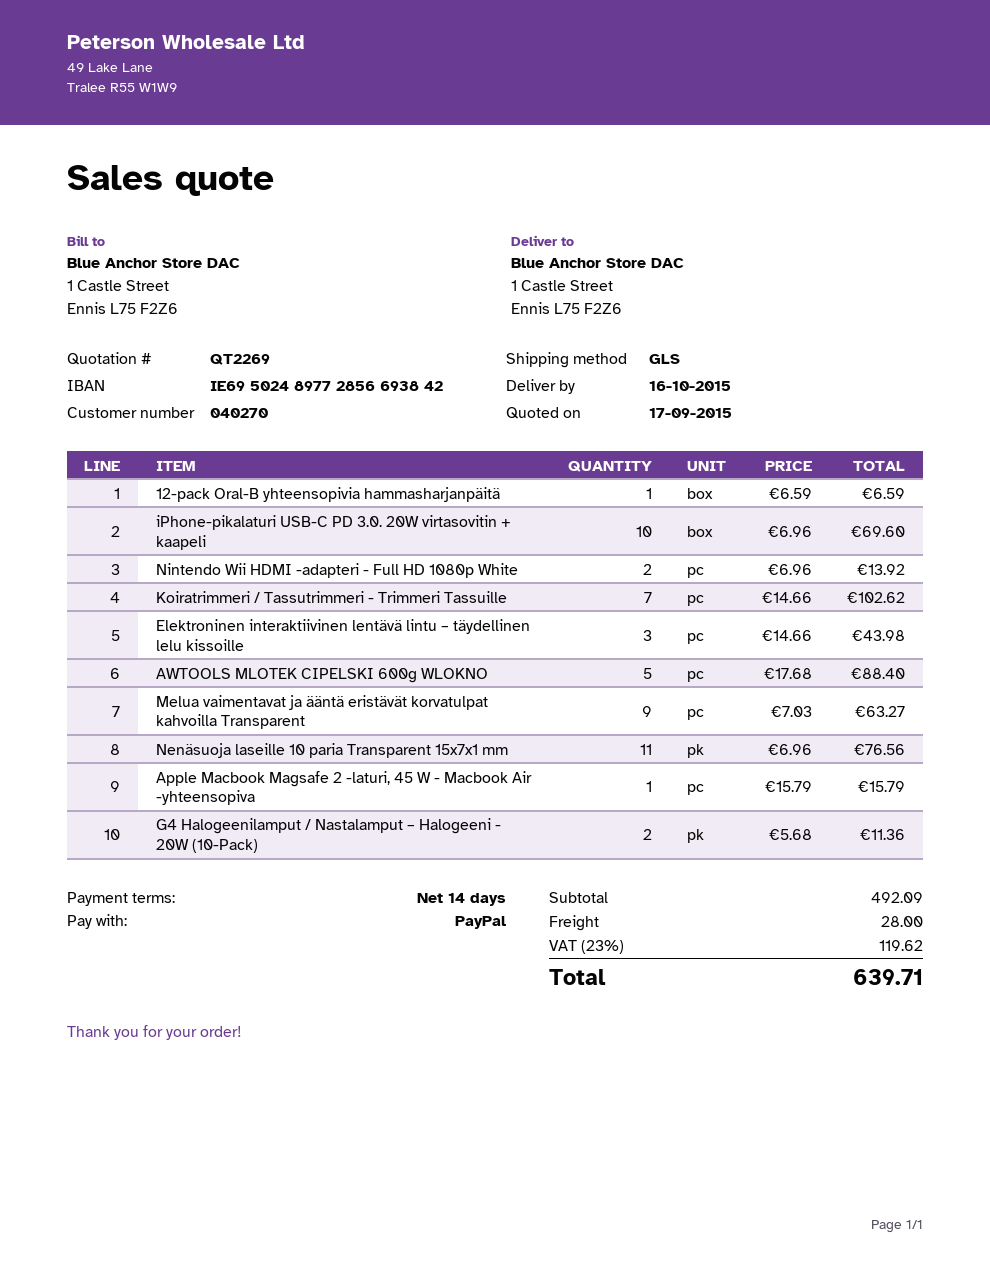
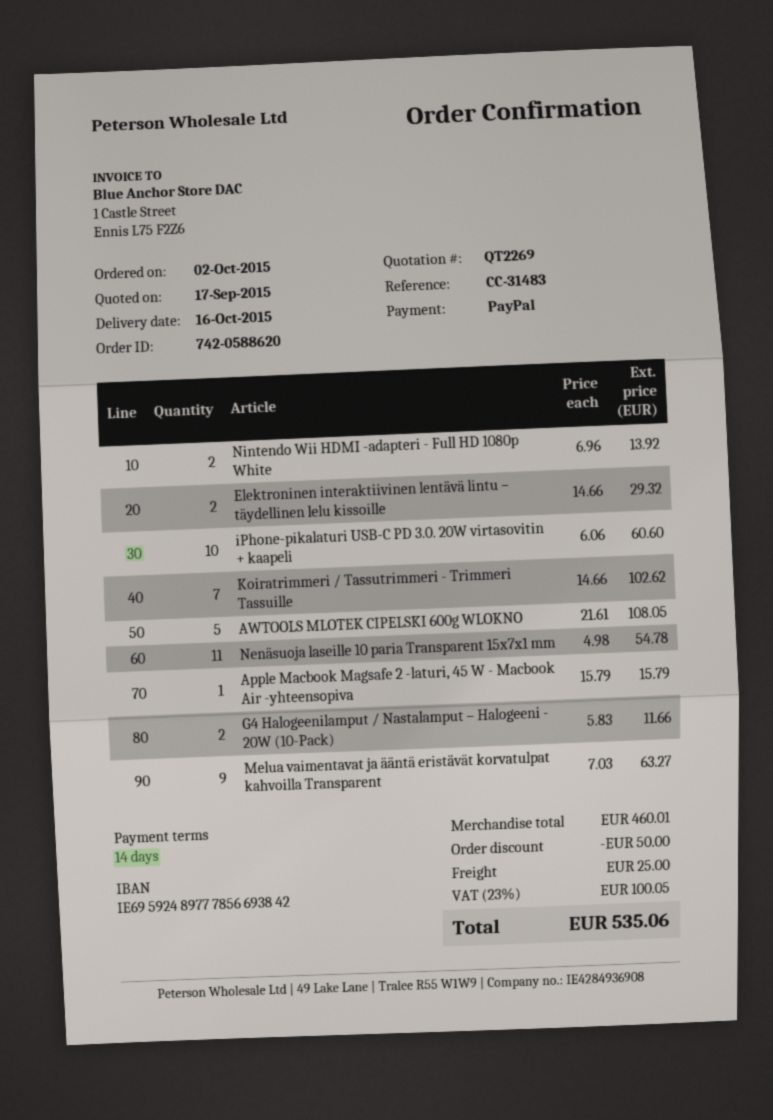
bank account: IE69502489772856693842 -> IE69592489777856693842
12-pack Oral-B yhteensopivia hammasharjanpäitä: 1 x 6.59 = 6.59 -> none
iPhone-pikalaturi USB-C PD 3.0. 20W virtasovitin + kaapeli: 10 x 6.96 = 69.60 -> 10 x 6.06 = 60.60
Elektroninen interaktiivinen lentävä lintu – täydellinen lelu kissoille: 3 x 14.66 = 43.98 -> 2 x 14.66 = 29.32
AWTOOLS MLOTEK CIPELSKI 600g WLOKNO: 5 x 17.68 = 88.40 -> 5 x 21.61 = 108.05
Nenäsuoja laseille 10 paria Transparent 15x7x1 mm: 11 x 6.96 = 76.56 -> 11 x 4.98 = 54.78
G4 Halogeenilamput / Nastalamput – Halogeeni - 20W (10-Pack): 2 x 5.68 = 11.36 -> 2 x 5.83 = 11.66
subtotal: 492.09 -> 460.01
discount: none -> 50.00
shipping: 28.00 -> 25.00
tax: 23% = 119.62 -> 23% = 100.05
total: 639.71 -> 535.06

